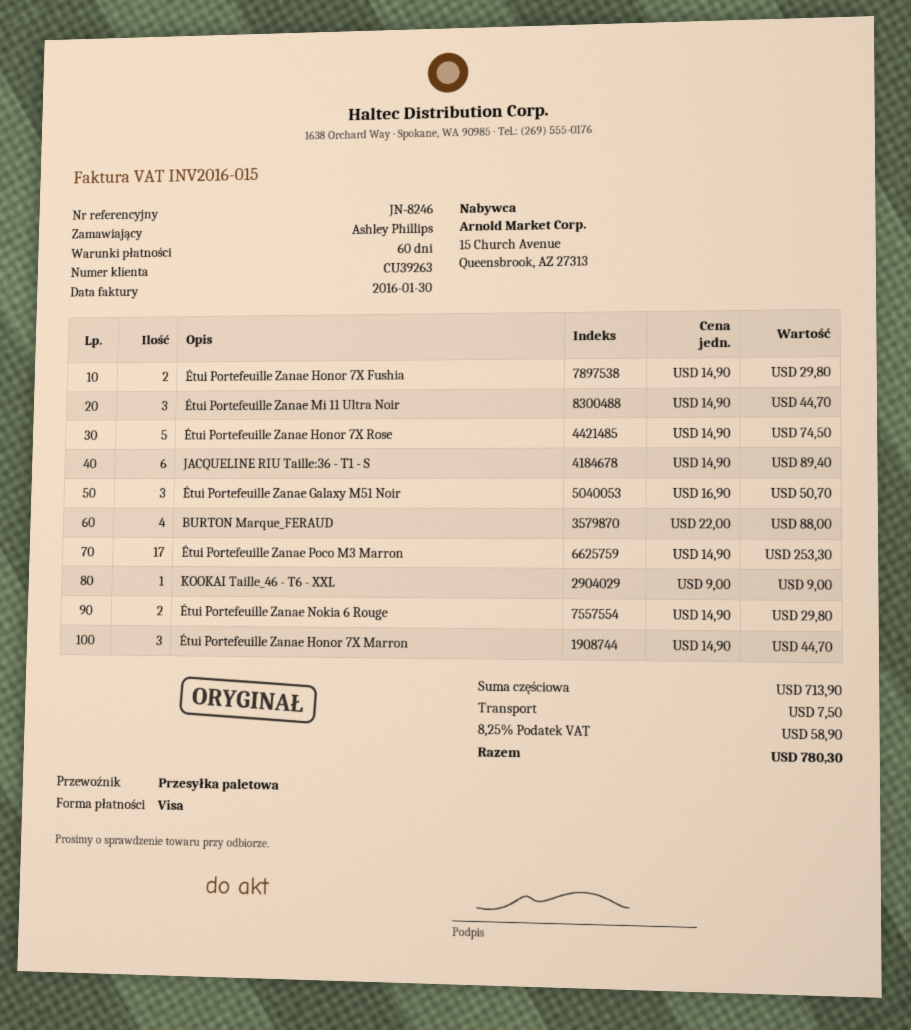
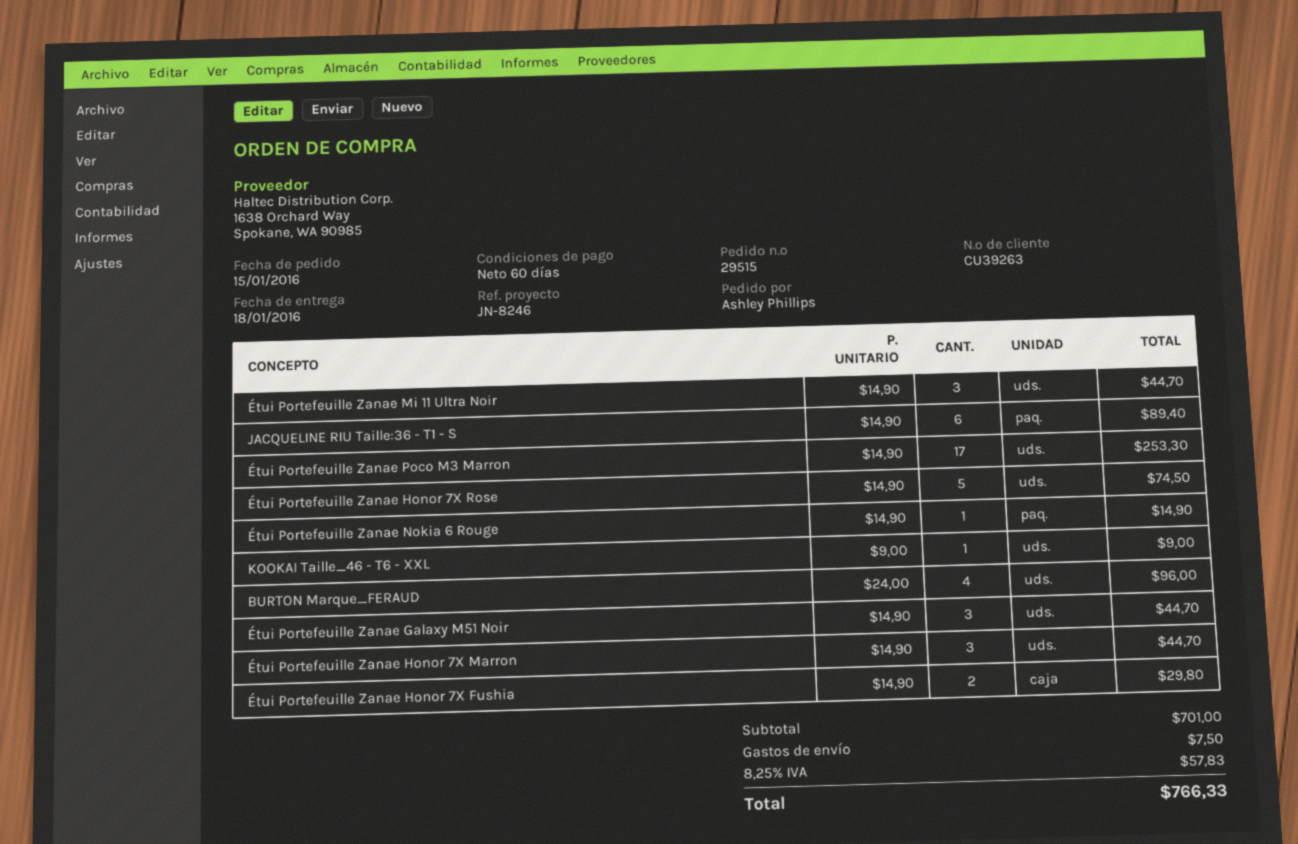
Étui Portefeuille Zanae Galaxy M51 Noir: 3 x 16.90 = 50.70 -> 3 x 14.90 = 44.70
BURTON Marque_FERAUD: 4 x 22.00 = 88.00 -> 4 x 24.00 = 96.00
Étui Portefeuille Zanae Nokia 6 Rouge: 2 x 14.90 = 29.80 -> 1 x 14.90 = 14.90
subtotal: 713.90 -> 701.00
tax: 8.25% = 58.90 -> 8.25% = 57.83
total: 780.30 -> 766.33

